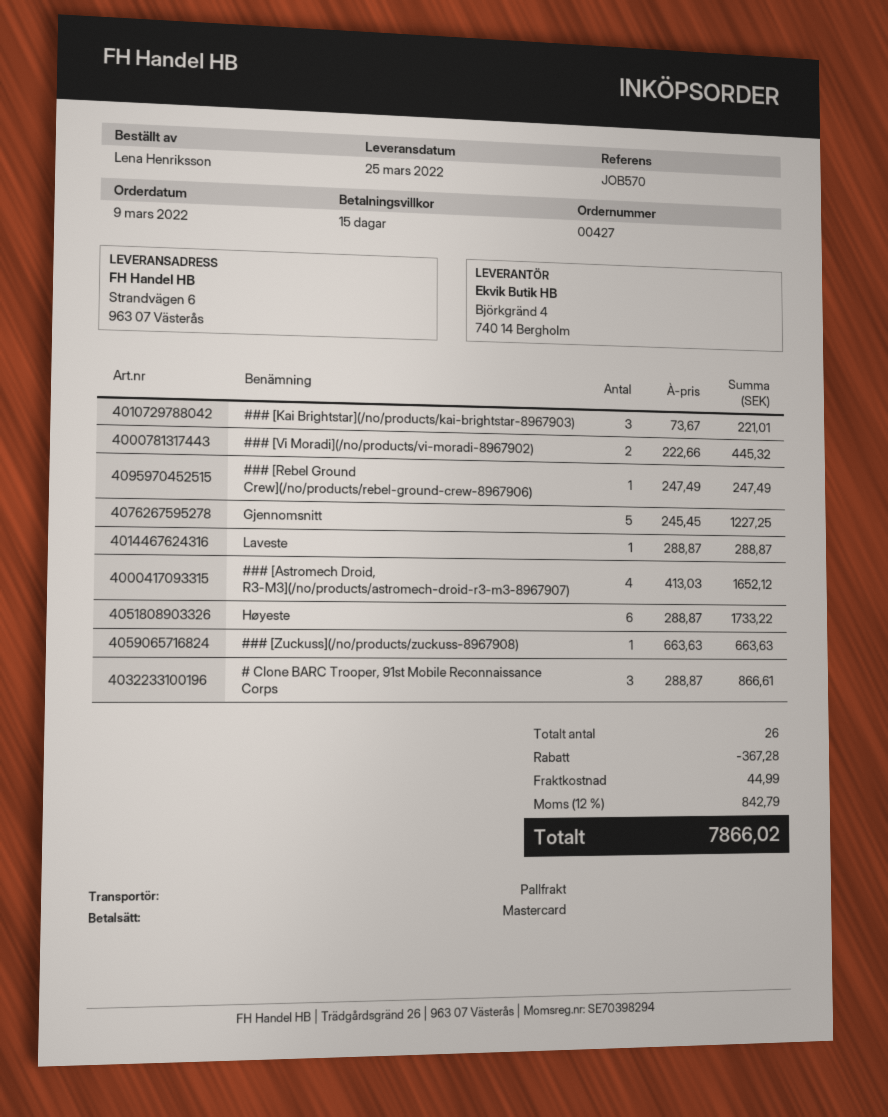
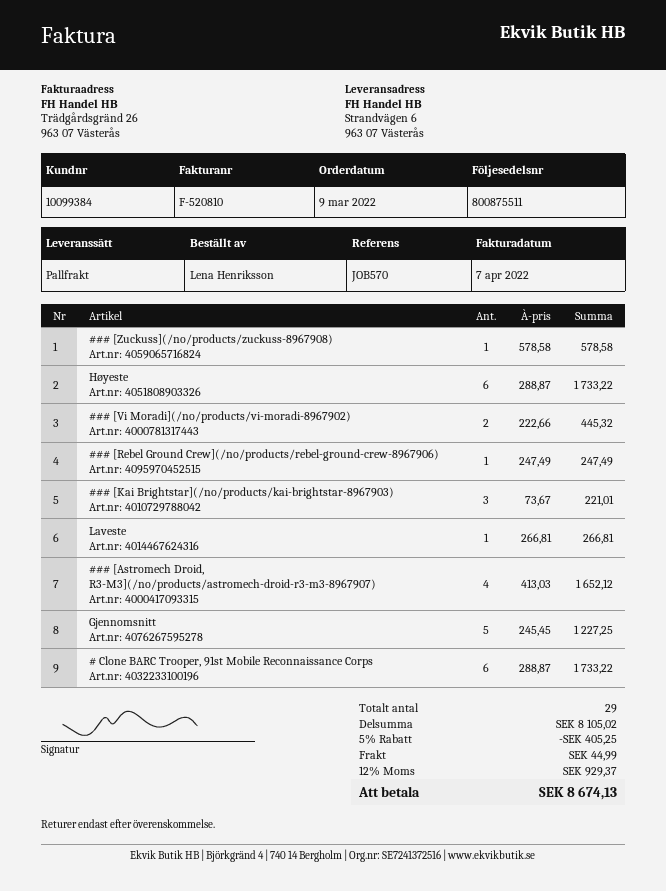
Laveste: 1 x 288.87 = 288.87 -> 1 x 266.81 = 266.81
### [Zuckuss](/no/products/zuckuss-8967908): 1 x 663.63 = 663.63 -> 1 x 578.58 = 578.58
# Clone BARC Trooper, 91st Mobile Reconnaissance Corps: 3 x 288.87 = 866.61 -> 6 x 288.87 = 1733.22
total quantity: 26 -> 29
discount: 367.28 -> 405.25
tax: 12% = 842.79 -> 12% = 929.37
total: 7866.02 -> 8674.13

